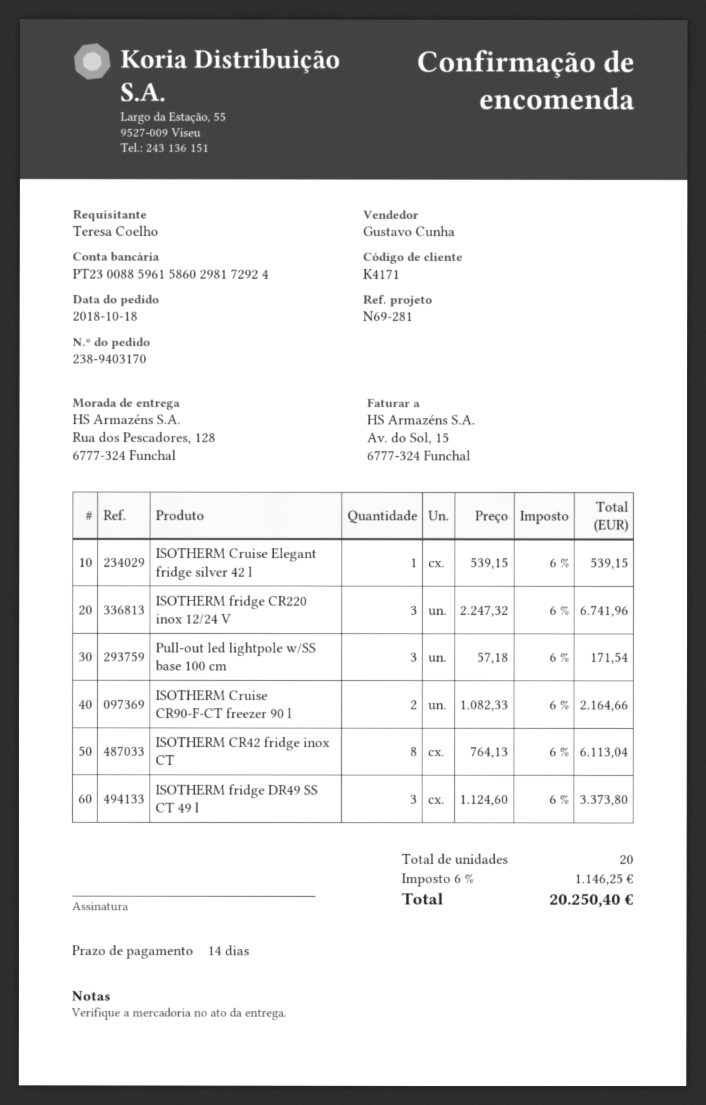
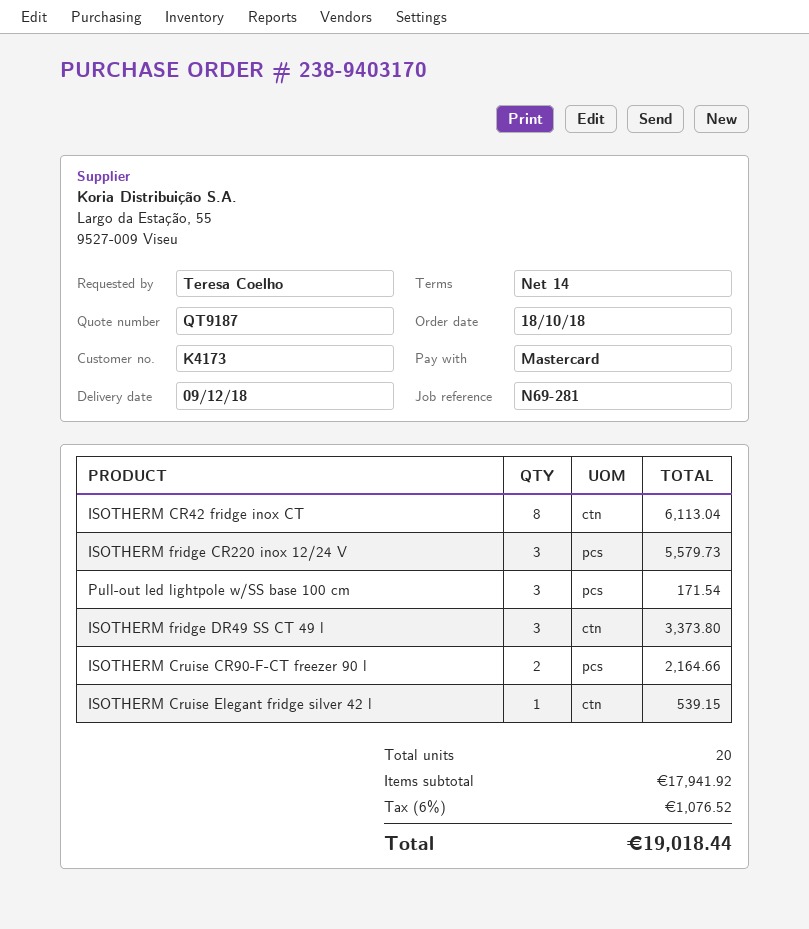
customer number: K4171 -> K4173
ISOTHERM fridge CR220 inox 12/24 V: 3 for 6741.96 -> 3 for 5579.73
tax: 6% = 1146.25 -> 6% = 1076.52
total: 20250.40 -> 19018.44

